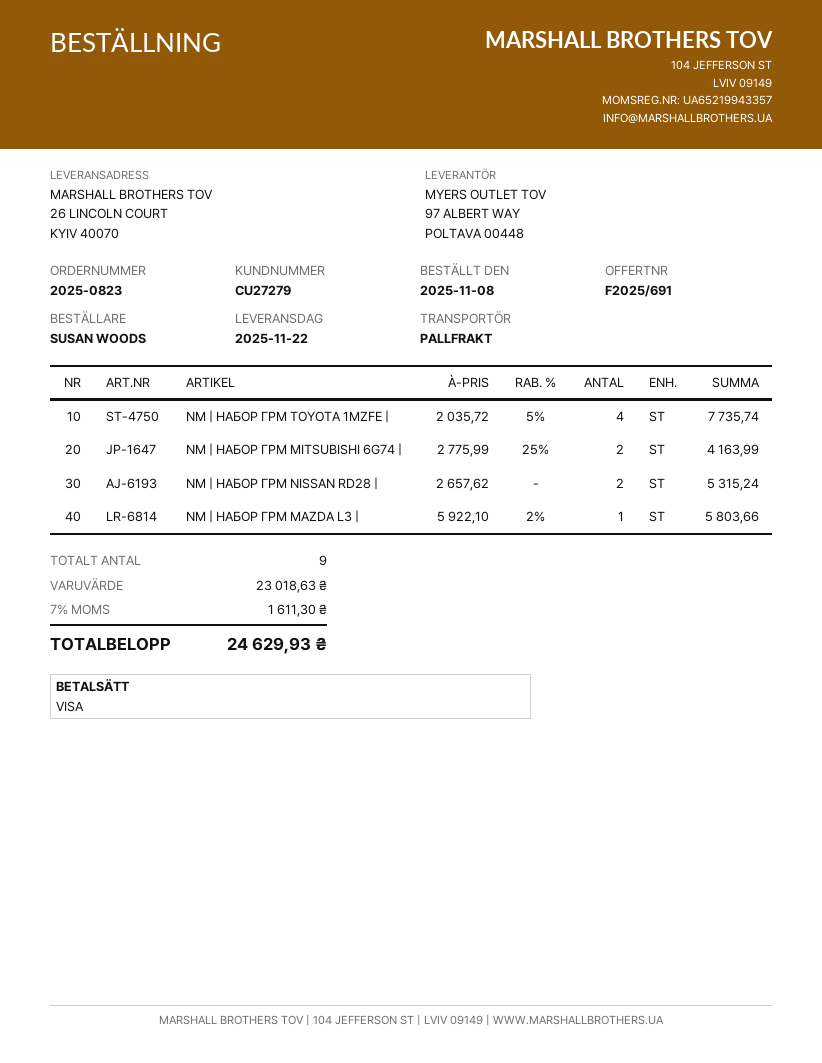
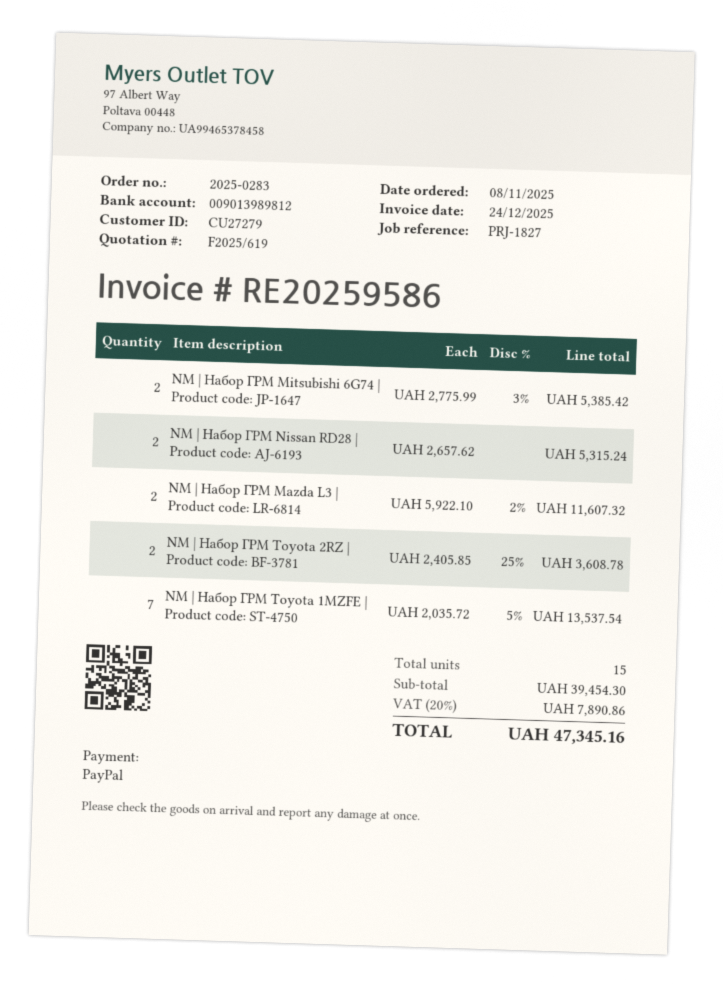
quote number: F2025/691 -> F2025/619
order number: 2025-0823 -> 2025-0283
payment method: Visa -> PayPal
NM | НАБОР ГРМ TOYOTA 1MZFE |: 4 x 2035.72 - 5% = 7735.74 -> 7 x 2035.72 - 5% = 13537.54
NM | НАБОР ГРМ MITSUBISHI 6G74 |: 2 x 2775.99 - 25% = 4163.99 -> 2 x 2775.99 - 3% = 5385.42
NM | НАБОР ГРМ MAZDA L3 |: 1 x 5922.10 - 2% = 5803.66 -> 2 x 5922.10 - 2% = 11607.32
NM | Набор ГРМ Toyota 2RZ |: none -> 2 x 2405.85 - 25% = 3608.78
total quantity: 9 -> 15
subtotal: 23018.63 -> 39454.30
tax: 7% = 1611.30 -> 20% = 7890.86
total: 24629.93 -> 47345.16

